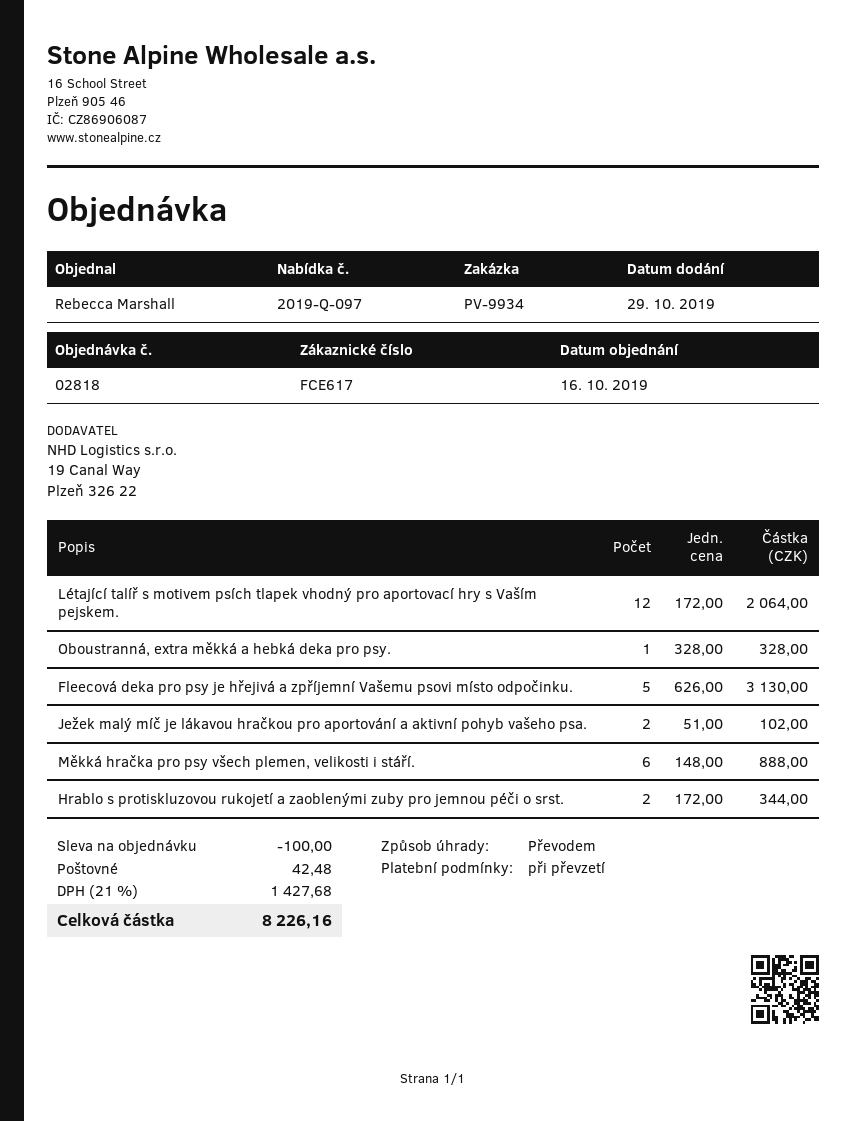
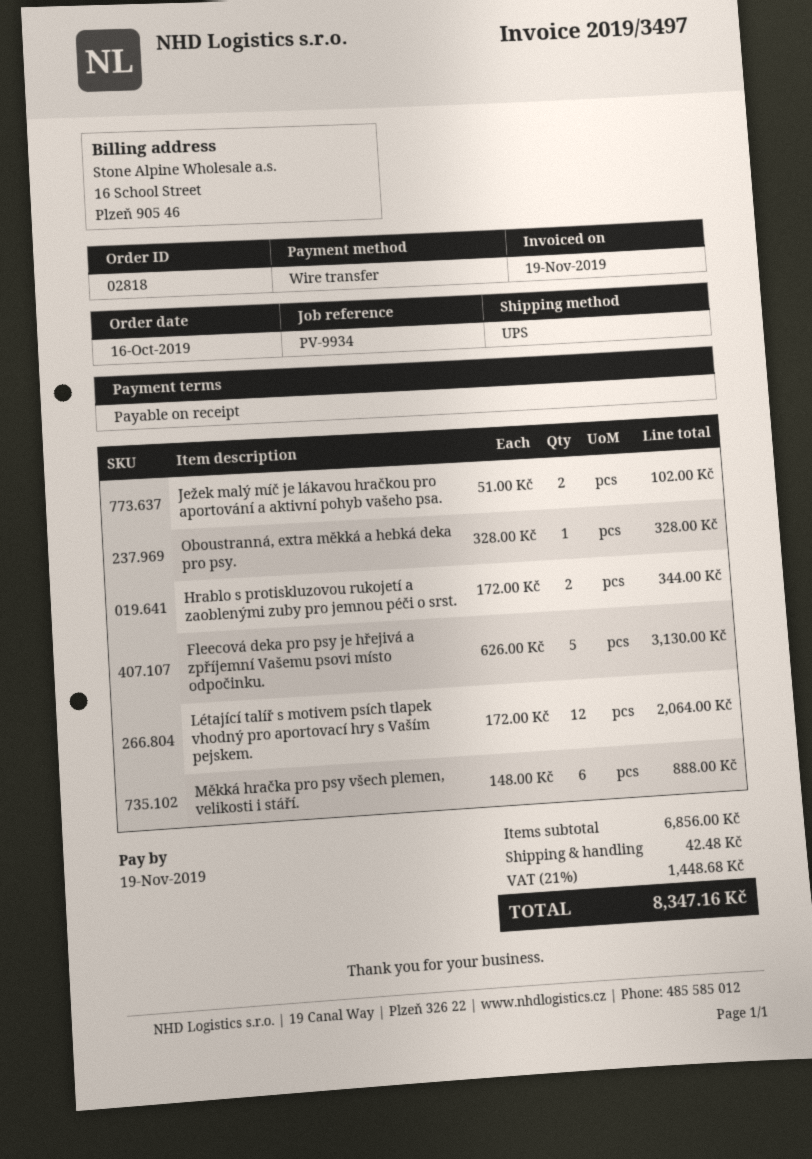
discount: 100.00 -> none
tax: 21% = 1427.68 -> 21% = 1448.68
total: 8226.16 -> 8347.16

